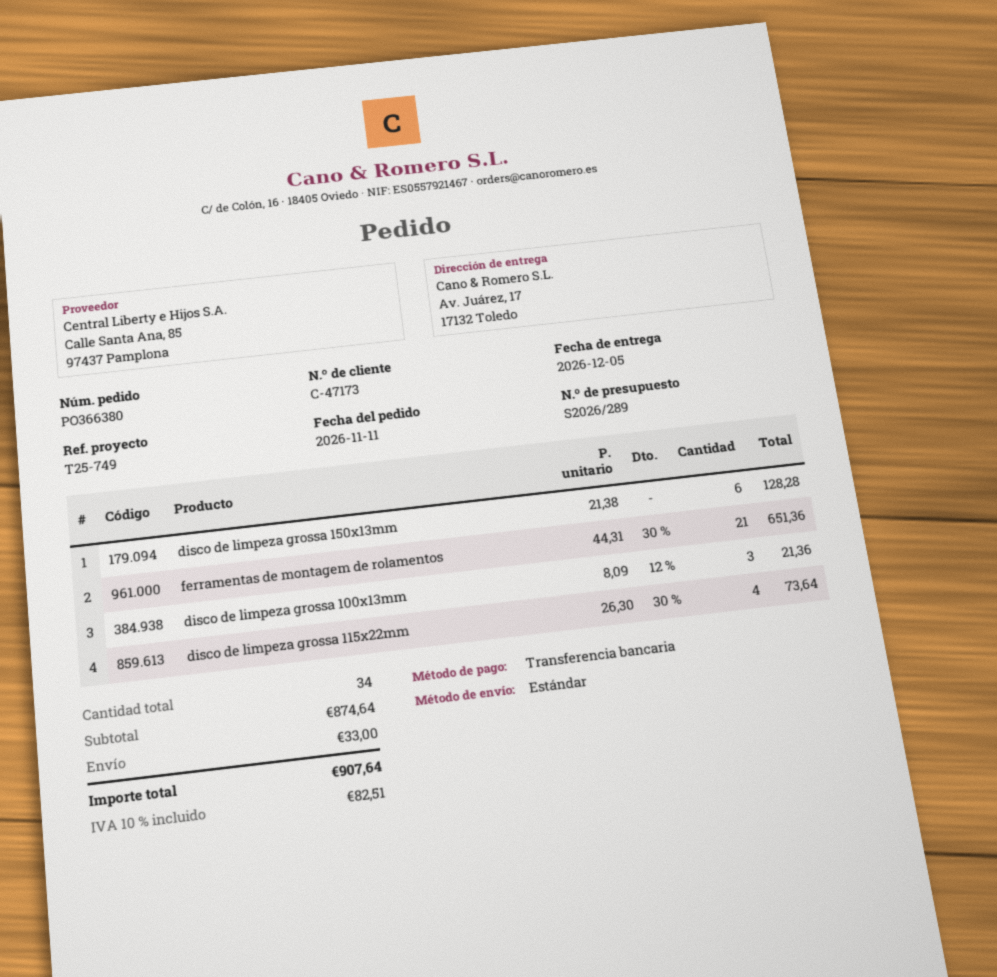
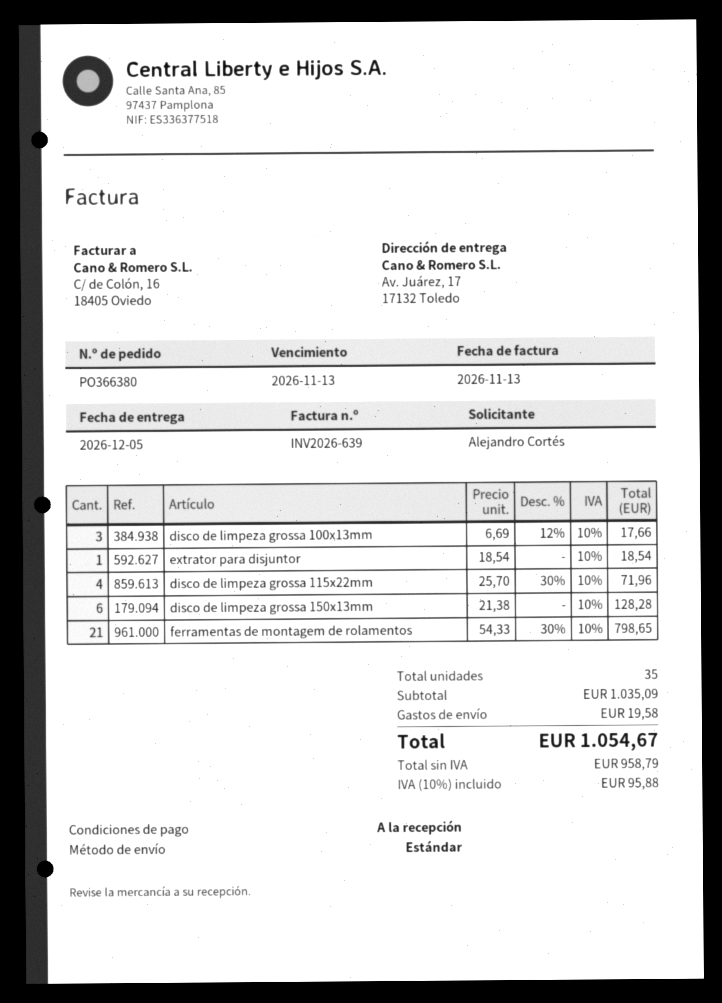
ferramentas de montagem de rolamentos: 21 x 44.31 - 30% = 651.36 -> 21 x 54.33 - 30% = 798.65
disco de limpeza grossa 100x13mm: 3 x 8.09 - 12% = 21.36 -> 3 x 6.69 - 12% = 17.66
disco de limpeza grossa 115x22mm: 4 x 26.30 - 30% = 73.64 -> 4 x 25.70 - 30% = 71.96
extrator para disjuntor: none -> 1 x 18.54 = 18.54
total quantity: 34 -> 35
subtotal: 874.64 -> 1035.09
shipping: 33.00 -> 19.58
tax: 10% = 82.51 -> 10% = 95.88
total: 907.64 -> 1054.67

